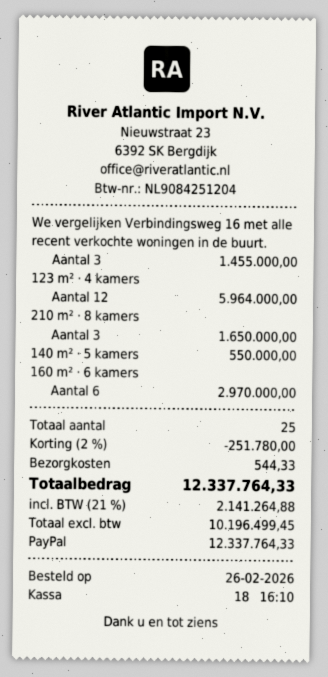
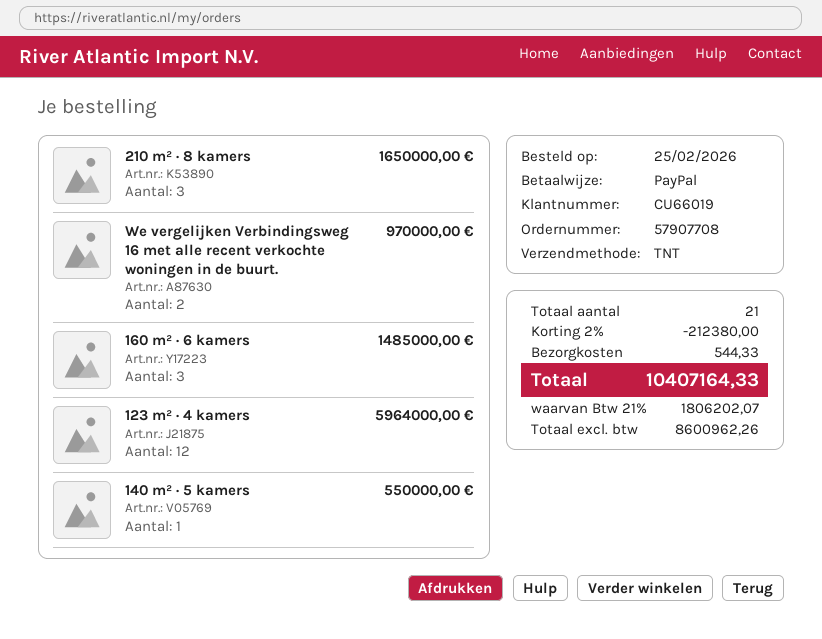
order date: 2026-02-26 -> 2026-02-25
We vergelijken Verbindingsweg 16 met alle recent verkochte woningen in de buurt.: 3 for 1455000.00 -> 2 for 970000.00
160 m² · 6 kamers: 6 for 2970000.00 -> 3 for 1485000.00
total quantity: 25 -> 21
discount: 2% = 251780.00 -> 2% = 212380.00
net: 10196499.45 -> 8600962.26
tax: 21% = 2141264.88 -> 21% = 1806202.07
total: 12337764.33 -> 10407164.33

